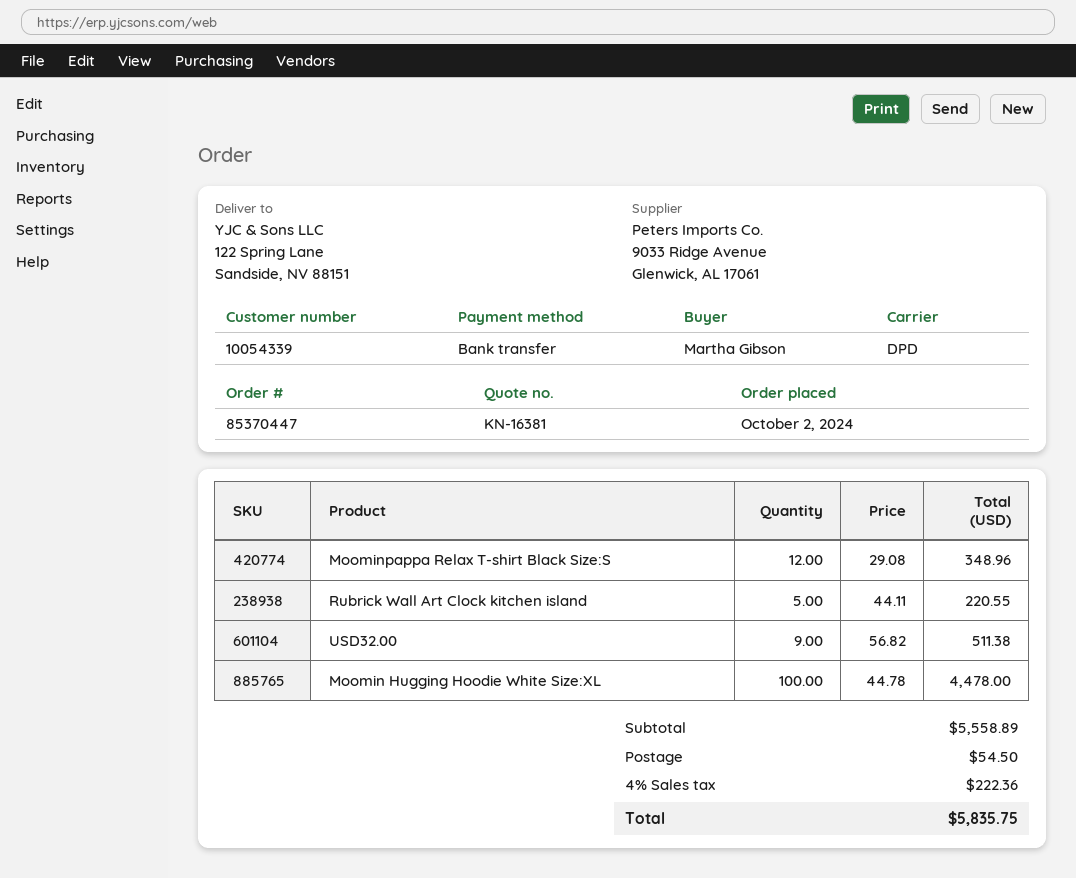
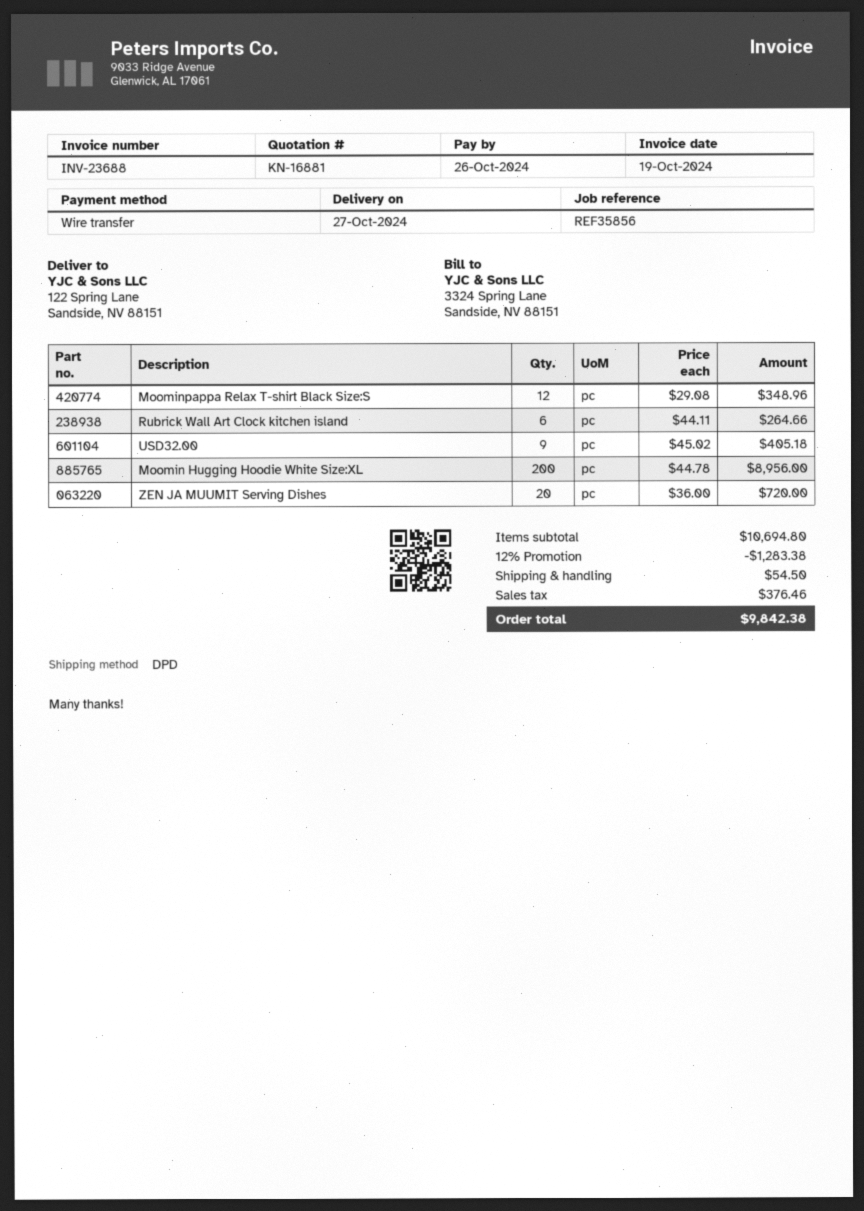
quote number: KN-16381 -> KN-16881
Rubrick Wall Art Clock kitchen island: 5 x 44.11 = 220.55 -> 6 x 44.11 = 264.66
USD32.00: 9 x 56.82 = 511.38 -> 9 x 45.02 = 405.18
Moomin Hugging Hoodie White Size:XL: 100 x 44.78 = 4478.00 -> 200 x 44.78 = 8956.00
ZEN JA MUUMIT Serving Dishes: none -> 20 x 36.00 = 720.00
subtotal: 5558.89 -> 10694.80
discount: none -> 12% = 1283.38
tax: 222.36 -> 376.46
total: 5835.75 -> 9842.38

